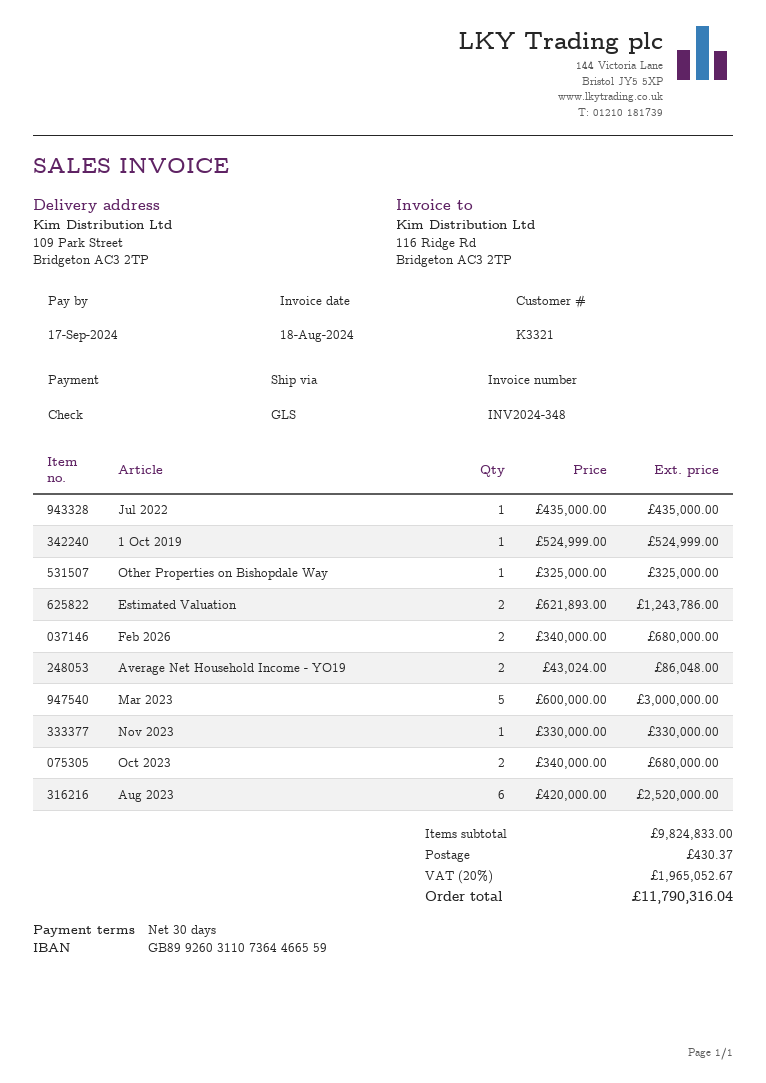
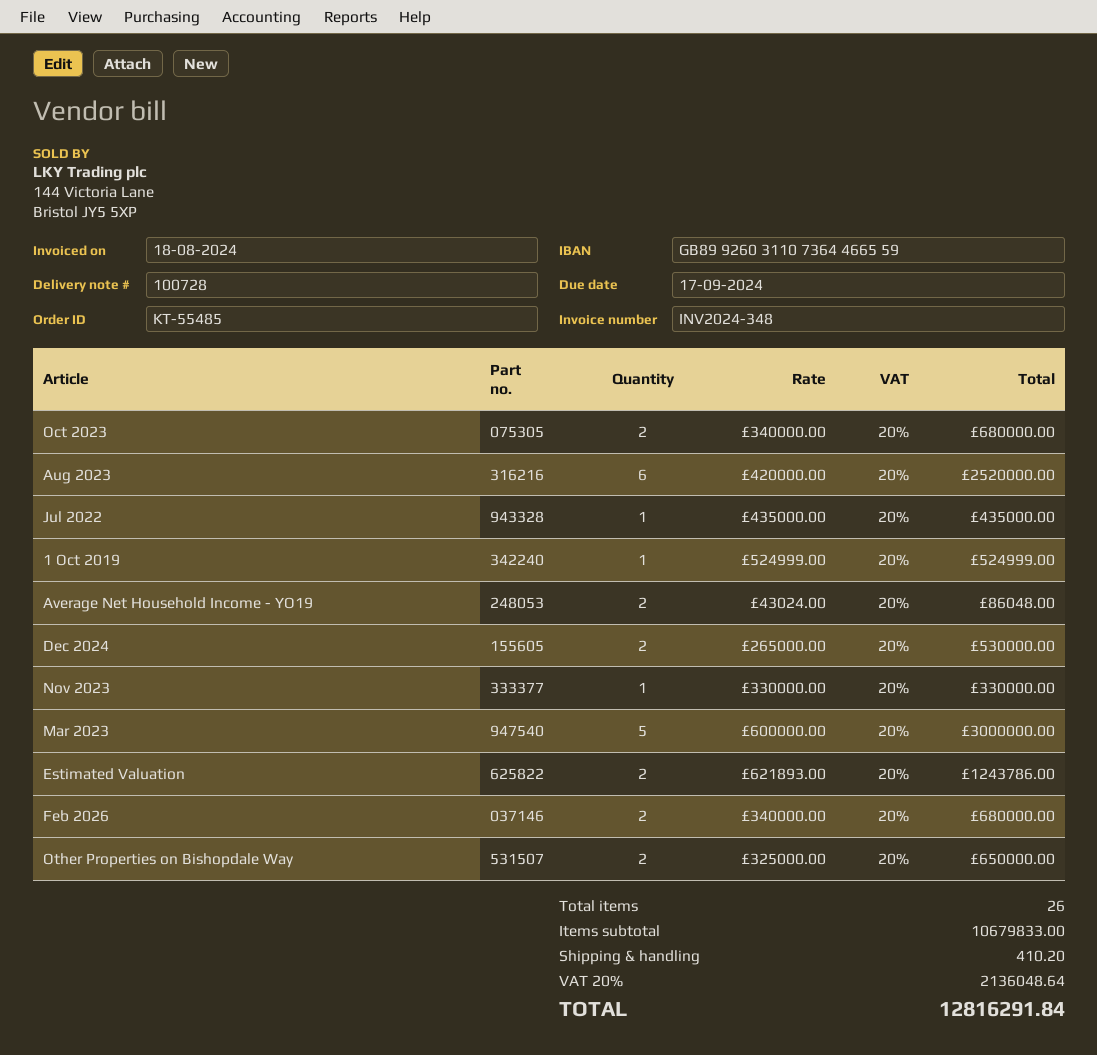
Other Properties on Bishopdale Way: 1 x 325000.00 = 325000.00 -> 2 x 325000.00 = 650000.00
Dec 2024: none -> 2 x 265000.00 = 530000.00
subtotal: 9824833.00 -> 10679833.00
shipping: 430.37 -> 410.20
tax: 20% = 1965052.67 -> 20% = 2136048.64
total: 11790316.04 -> 12816291.84

